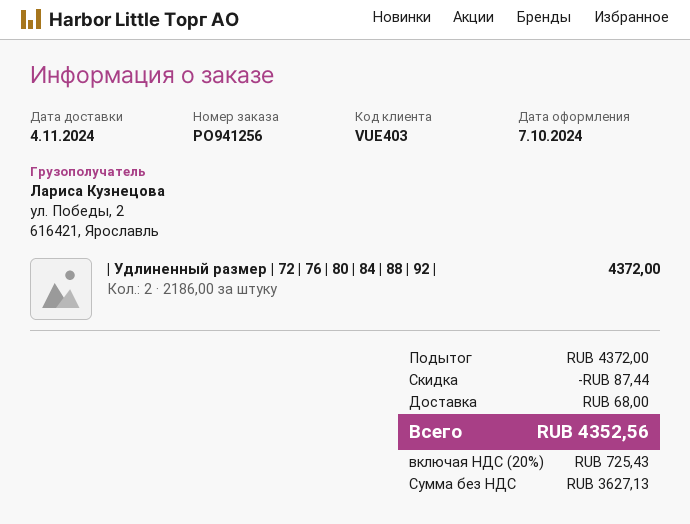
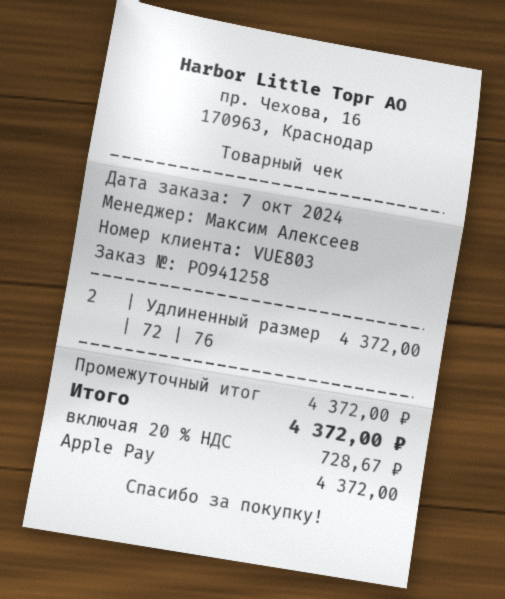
order number: PO941256 -> PO941258
customer number: VUE403 -> VUE803
discount: 87.44 -> none
shipping: 68.00 -> none
tax: 20% = 725.43 -> 20% = 728.67
total: 4352.56 -> 4372.00

